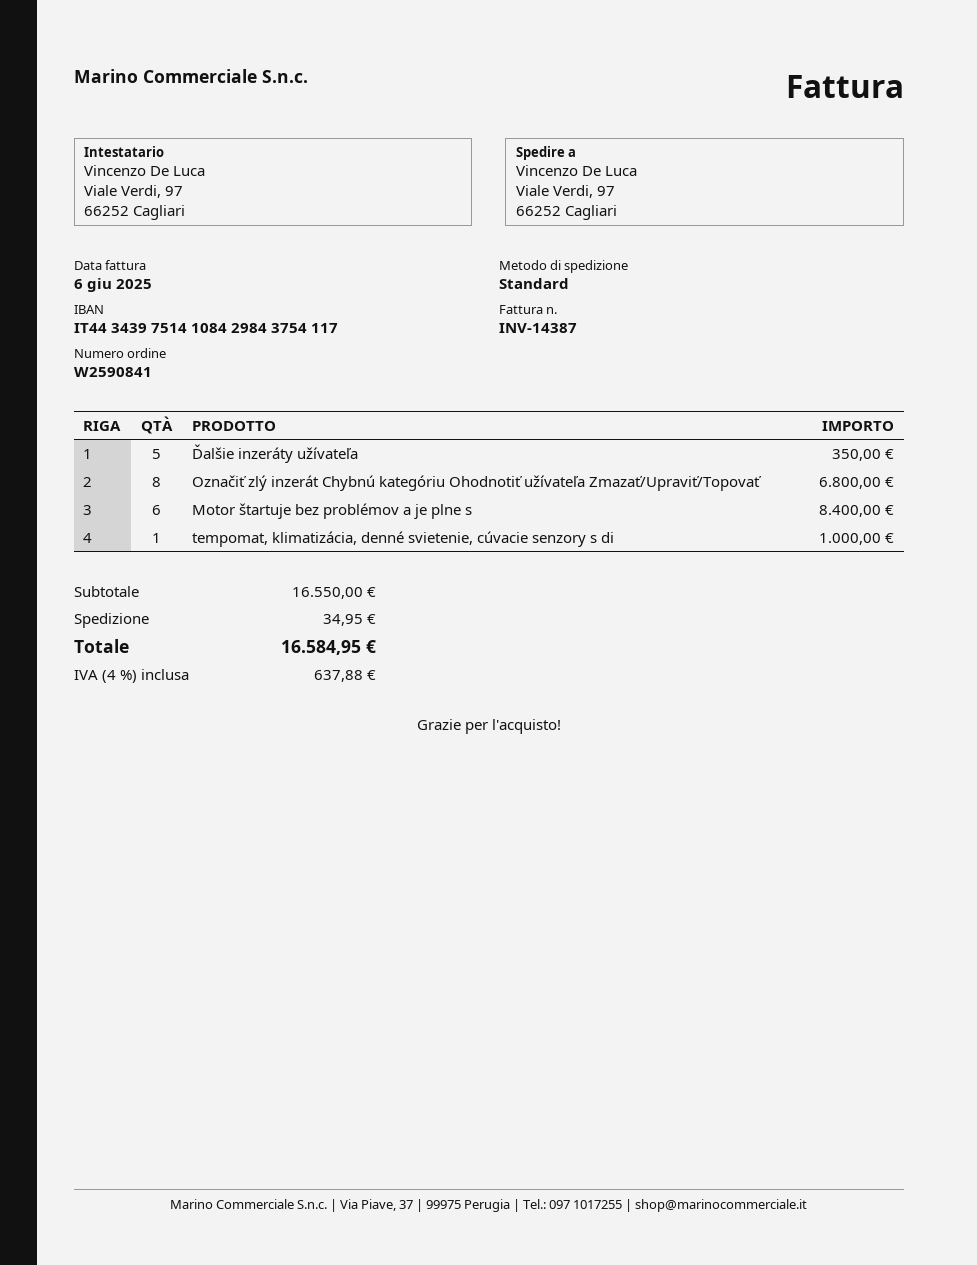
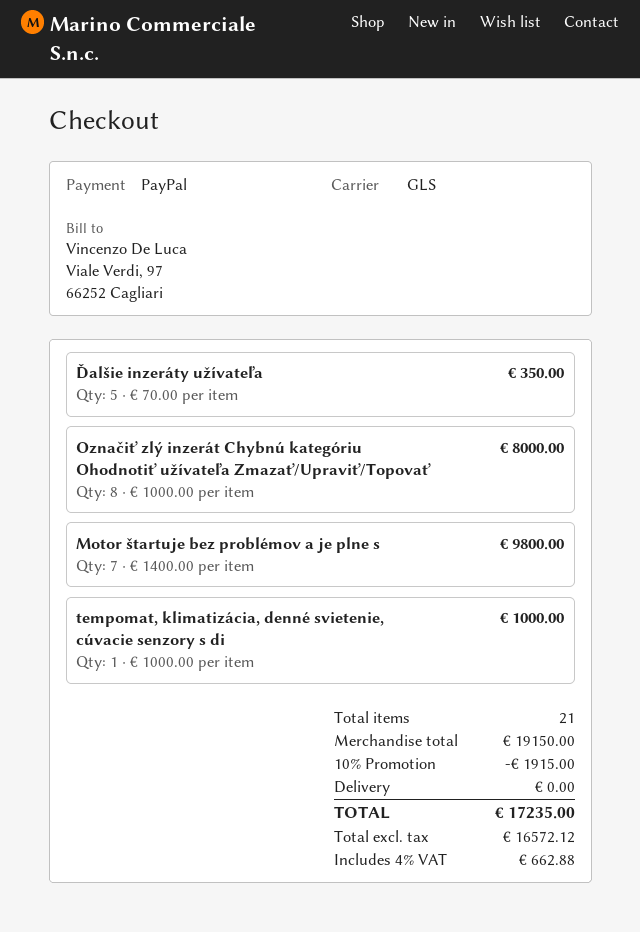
shipping method: standard -> GLS
Označiť zlý inzerát Chybnú kategóriu Ohodnotiť užívateľa Zmazať/Upraviť/Topovať: 8 for 6800.00 -> 8 for 8000.00
Motor štartuje bez problémov a je plne s: 6 for 8400.00 -> 7 for 9800.00
subtotal: 16550.00 -> 19150.00
discount: none -> 10% = 1915.00
shipping: 34.95 -> 0.00
tax: 4% = 637.88 -> 4% = 662.88
total: 16584.95 -> 17235.00

